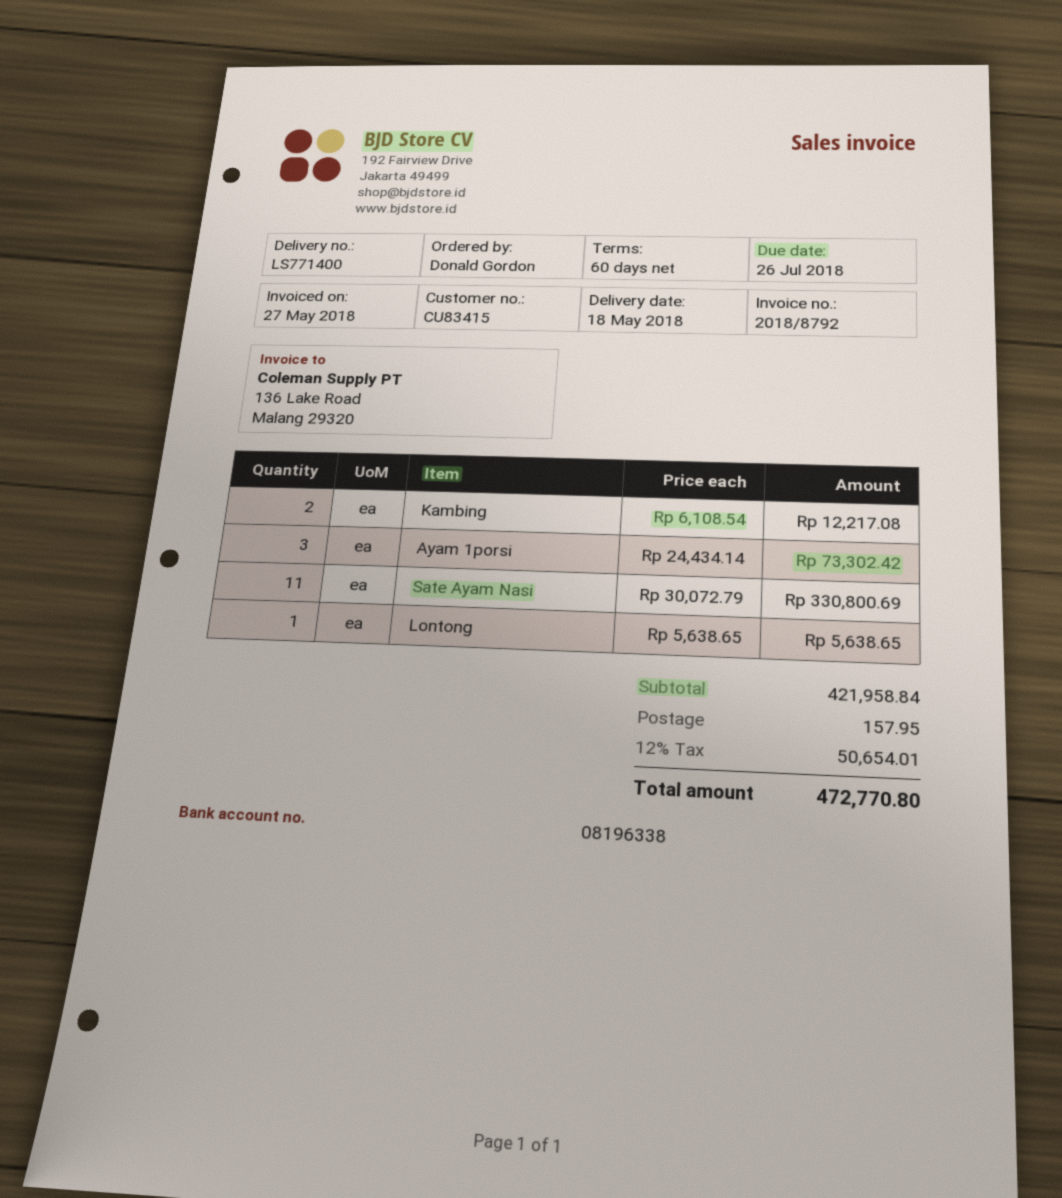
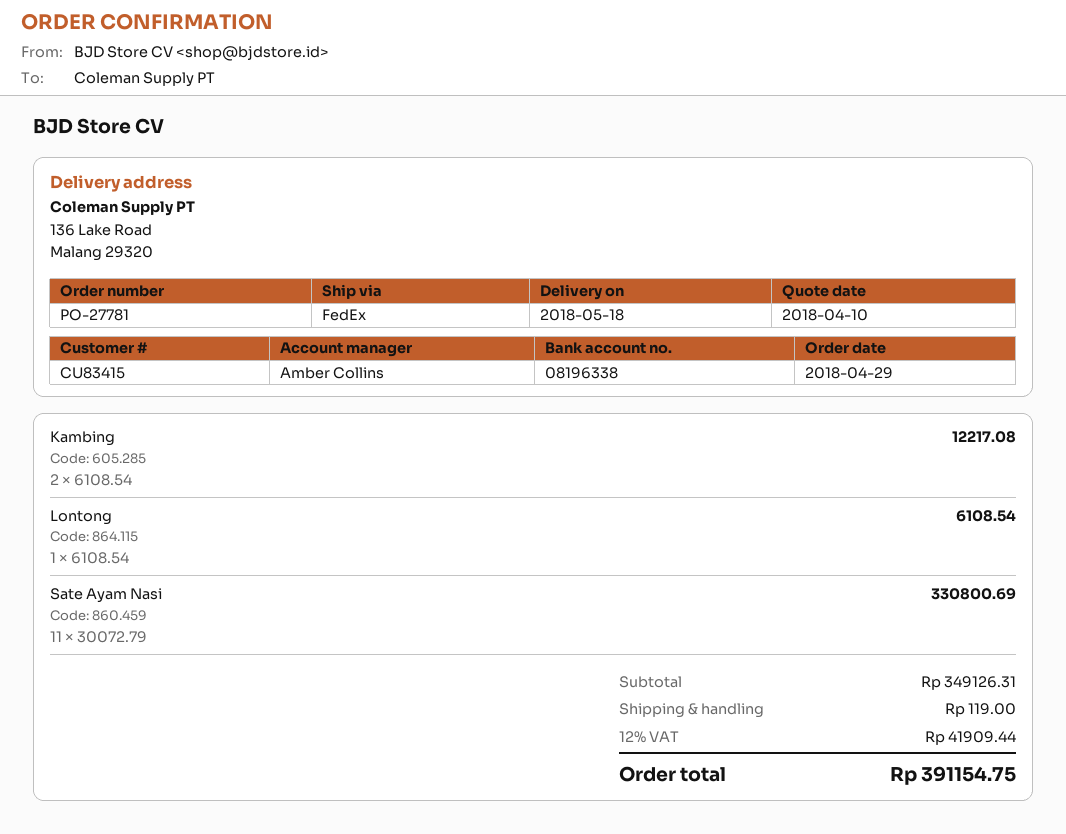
Ayam 1porsi: 3 x 24434.14 = 73302.42 -> none
Lontong: 1 x 5638.65 = 5638.65 -> 1 x 6108.54 = 6108.54
subtotal: 421958.84 -> 349126.31
shipping: 157.95 -> 119.00
tax: 12% = 50654.01 -> 12% = 41909.44
total: 472770.80 -> 391154.75

